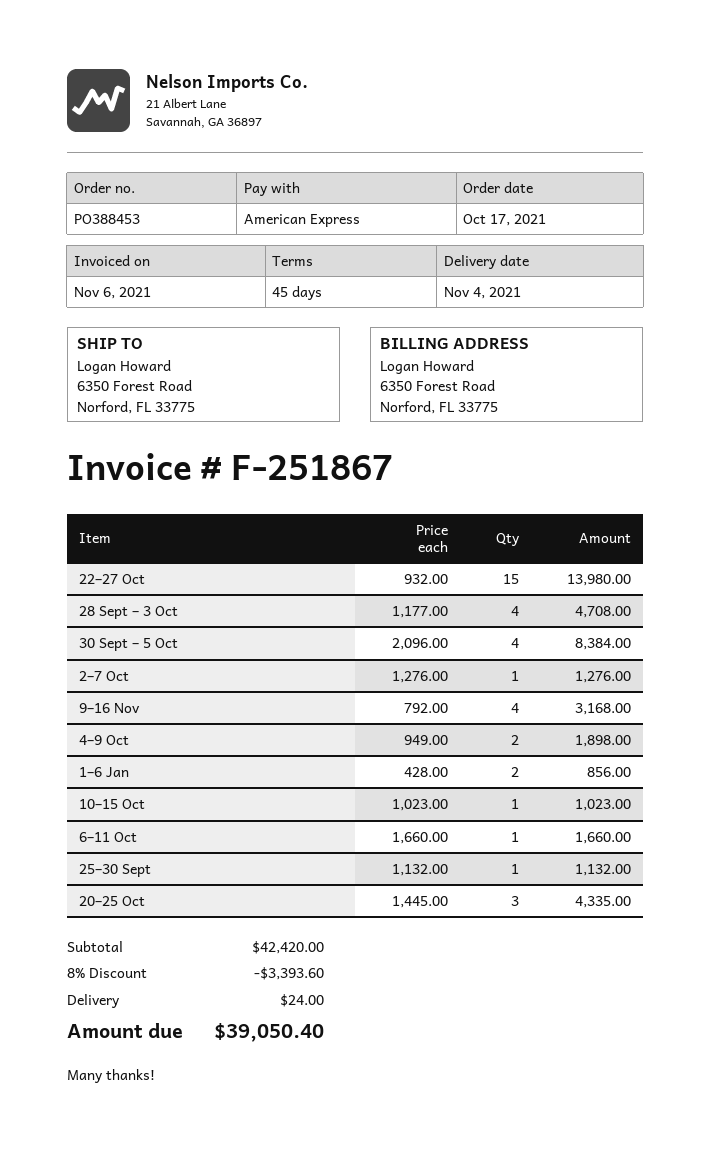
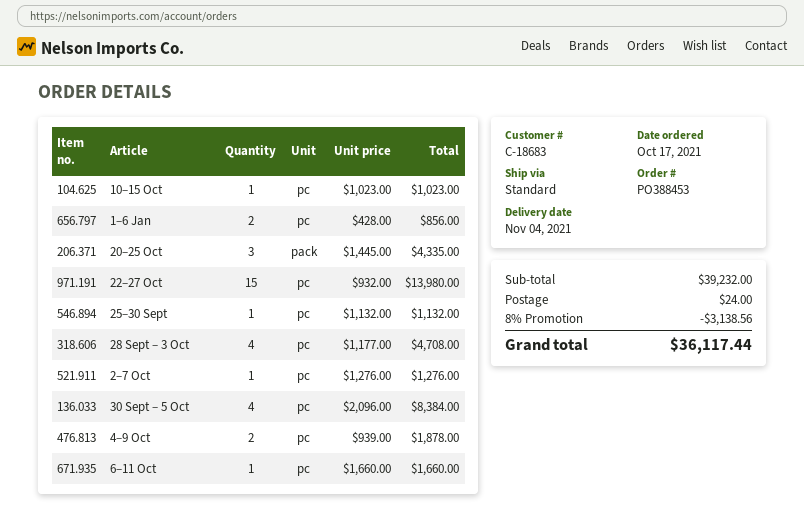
9–16 Nov: 4 x 792.00 = 3168.00 -> none
4–9 Oct: 2 x 949.00 = 1898.00 -> 2 x 939.00 = 1878.00
subtotal: 42420.00 -> 39232.00
discount: 8% = 3393.60 -> 8% = 3138.56
total: 39050.40 -> 36117.44

